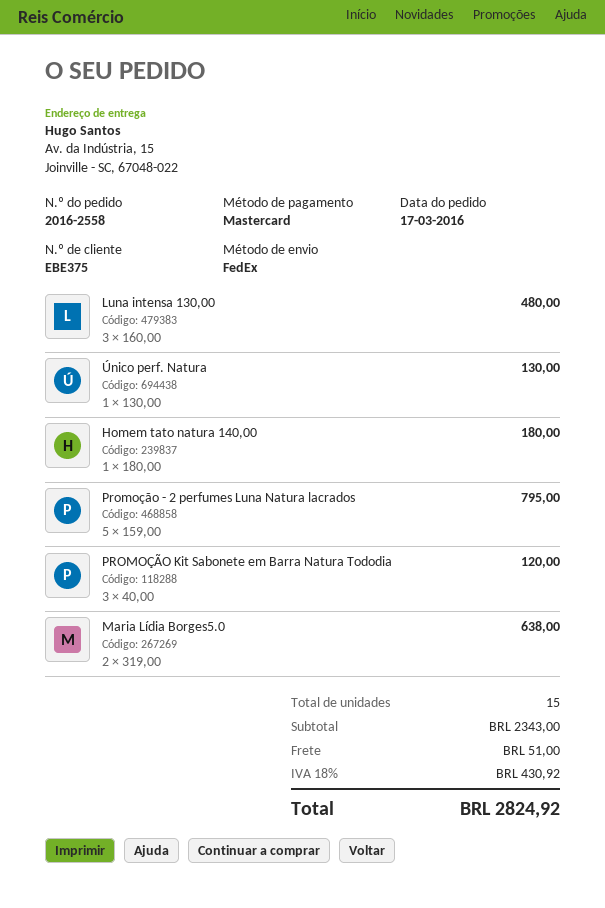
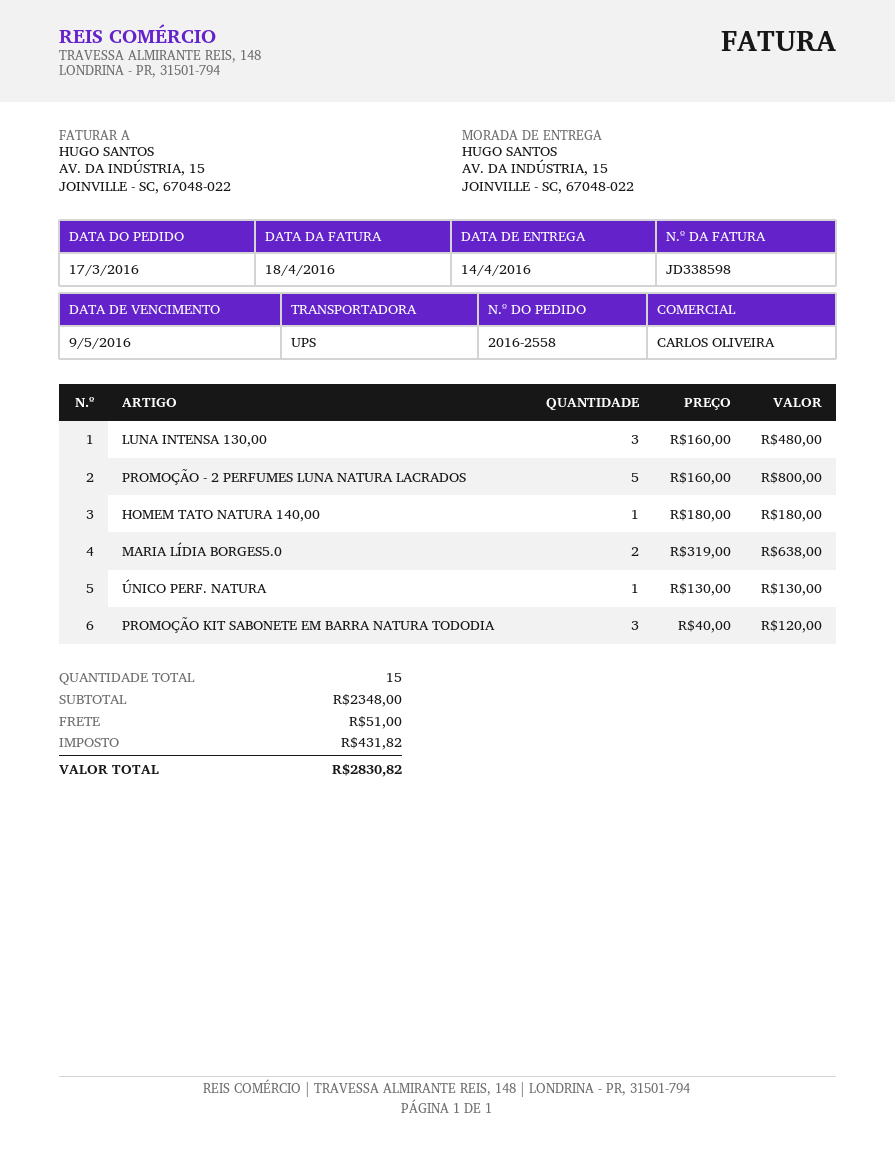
shipping method: FedEx -> UPS
Promoção - 2 perfumes Luna Natura lacrados: 5 x 159.00 = 795.00 -> 5 x 160.00 = 800.00
subtotal: 2343.00 -> 2348.00
tax: 430.92 -> 431.82
total: 2824.92 -> 2830.82

